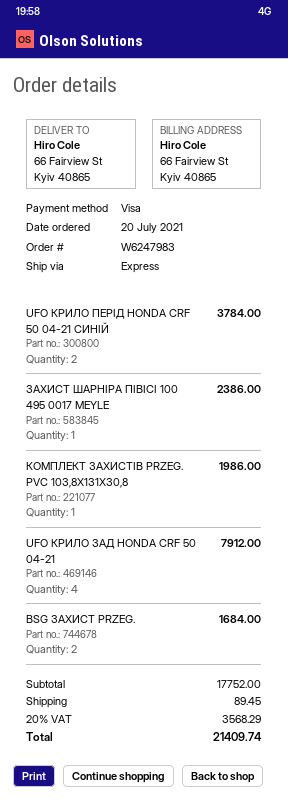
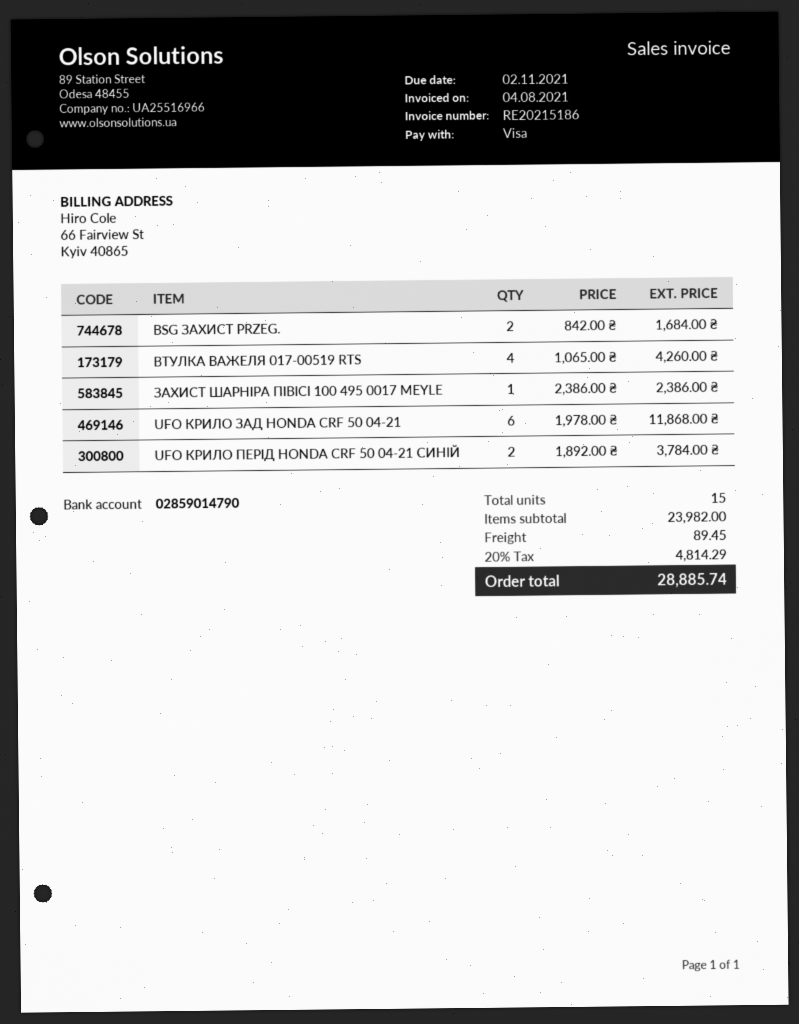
КОМПЛЕКТ ЗАХИСТІВ PRZEG. PVC 103,8X131X30,8: 1 for 1986.00 -> none
UFO КРИЛО ЗАД HONDA CRF 50 04-21: 4 for 7912.00 -> 6 for 11868.00
ВТУЛКА ВАЖЕЛЯ 017-00519 RTS: none -> 4 for 4260.00
subtotal: 17752.00 -> 23982.00
tax: 20% = 3568.29 -> 20% = 4814.29
total: 21409.74 -> 28885.74

